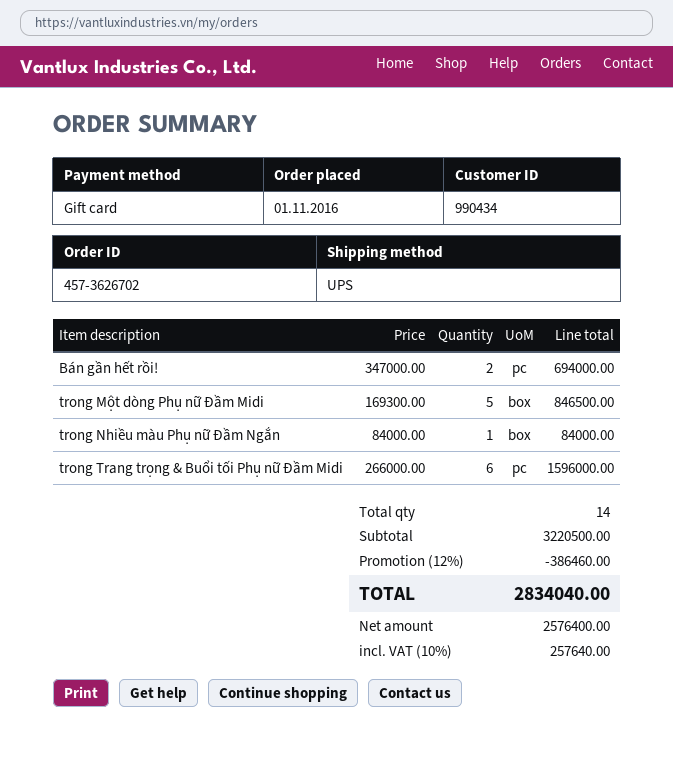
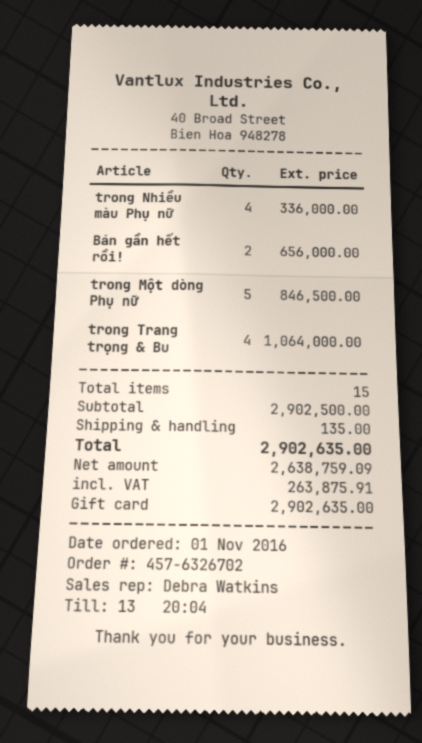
order number: 457-3626702 -> 457-6326702
Bán gần hết rồi!: 2 for 694000.00 -> 2 for 656000.00
trong Nhiều màu Phụ nữ Đầm Ngắn: 1 for 84000.00 -> 4 for 336000.00
trong Trang trọng & Buổi tối Phụ nữ Đầm Midi: 6 for 1596000.00 -> 4 for 1064000.00
total quantity: 14 -> 15
subtotal: 3220500.00 -> 2902500.00
discount: 12% = 386460.00 -> none
shipping: none -> 135.00
net: 2576400.00 -> 2638759.09
tax: 257640.00 -> 263875.91
total: 2834040.00 -> 2902635.00

